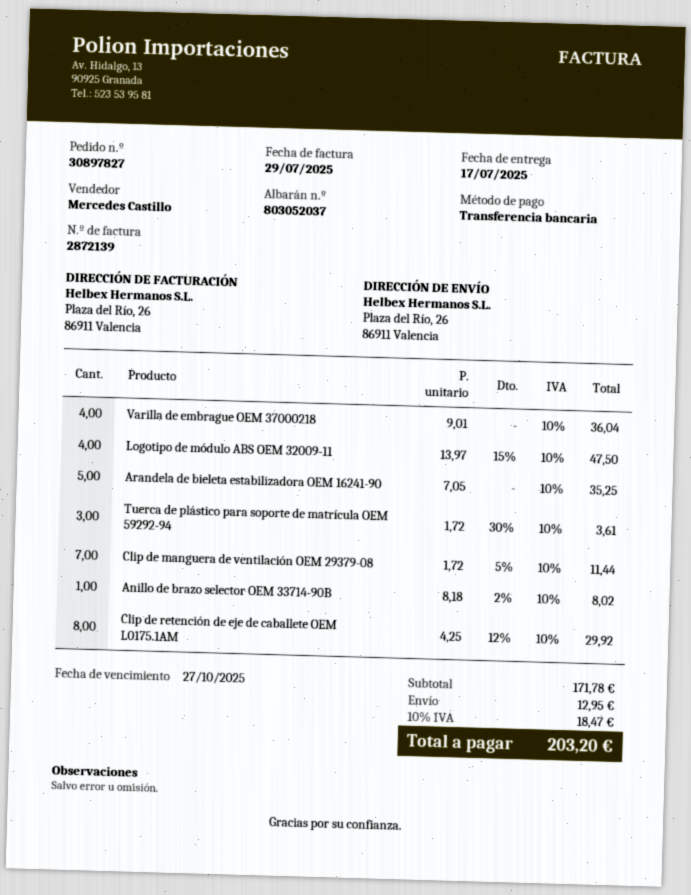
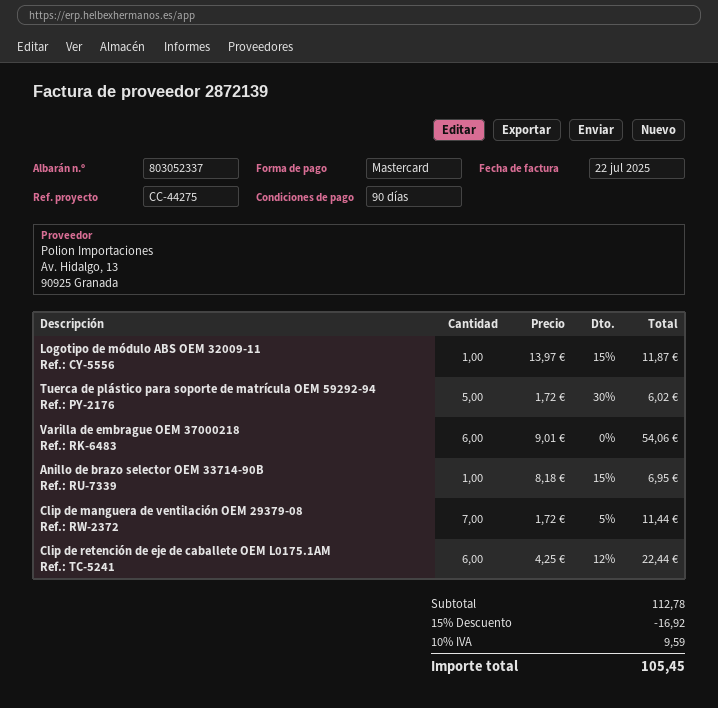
delivery note number: 803052037 -> 803052337
invoice date: 2025-07-29 -> 2025-07-22
payment method: bank transfer -> Mastercard
Varilla de embrague OEM 37000218: 4 x 9.01 = 36.04 -> 6 x 9.01 = 54.06
Logotipo de módulo ABS OEM 32009-11: 4 x 13.97 - 15% = 47.50 -> 1 x 13.97 - 15% = 11.87
Arandela de bieleta estabilizadora OEM 16241-90: 5 x 7.05 = 35.25 -> none
Tuerca de plástico para soporte de matrícula OEM 59292-94: 3 x 1.72 - 30% = 3.61 -> 5 x 1.72 - 30% = 6.02
Anillo de brazo selector OEM 33714-90B: 1 x 8.18 - 2% = 8.02 -> 1 x 8.18 - 15% = 6.95
Clip de retención de eje de caballete OEM L0175.1AM: 8 x 4.25 - 12% = 29.92 -> 6 x 4.25 - 12% = 22.44
subtotal: 171.78 -> 112.78
discount: none -> 15% = 16.92
shipping: 12.95 -> none
tax: 10% = 18.47 -> 10% = 9.59
total: 203.20 -> 105.45

